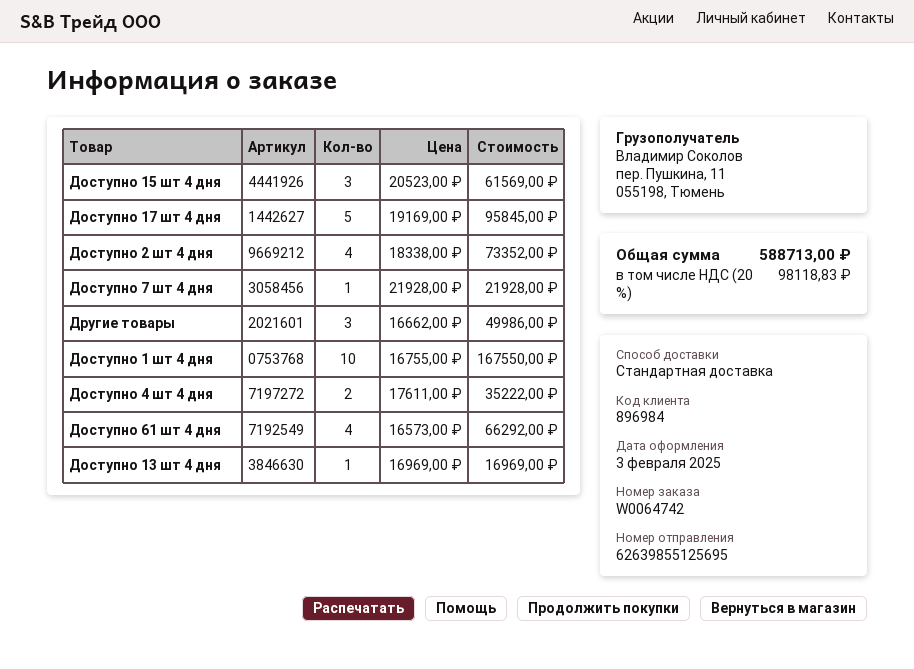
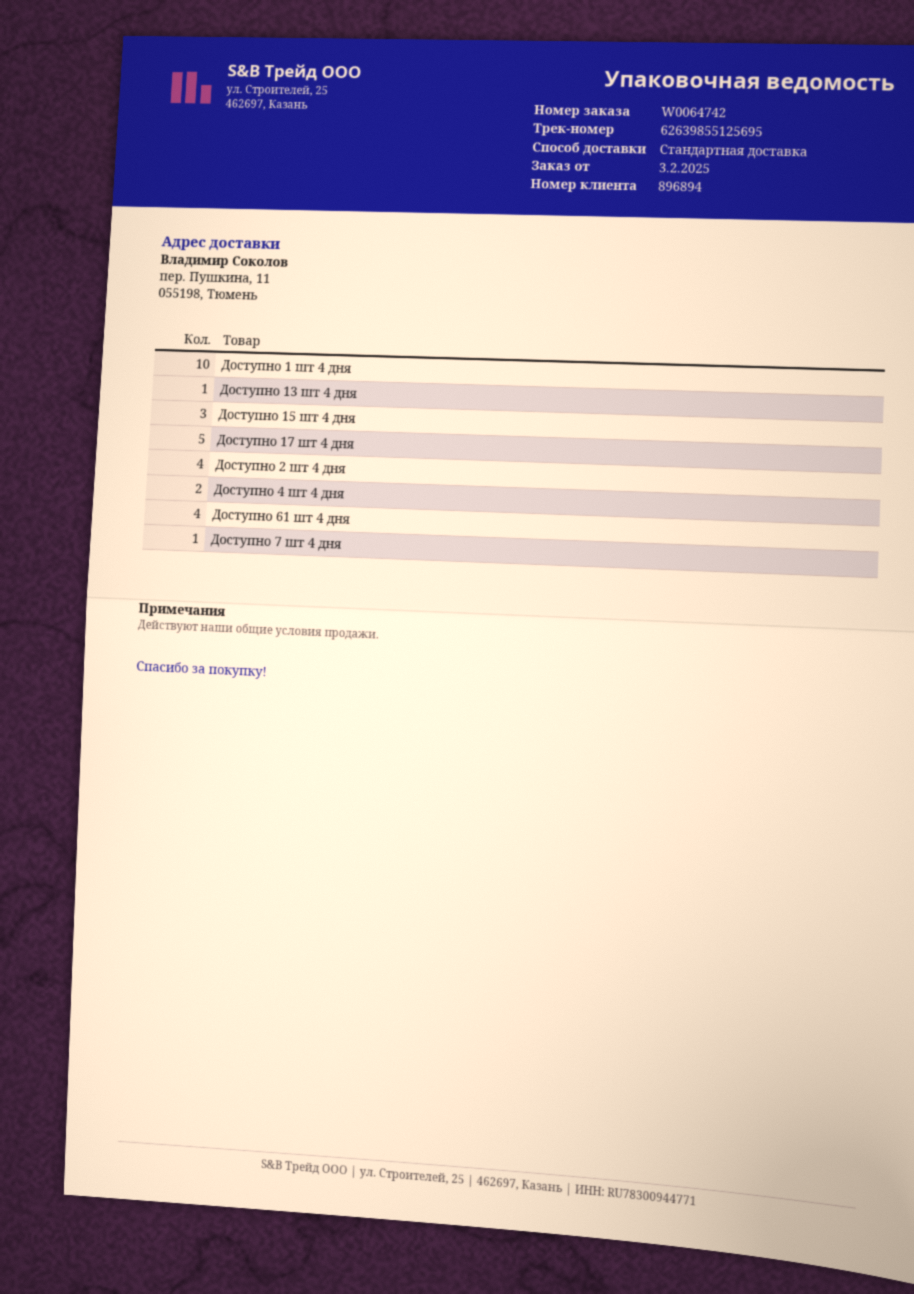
customer number: 896984 -> 896894
Другие товары: 3 -> none

